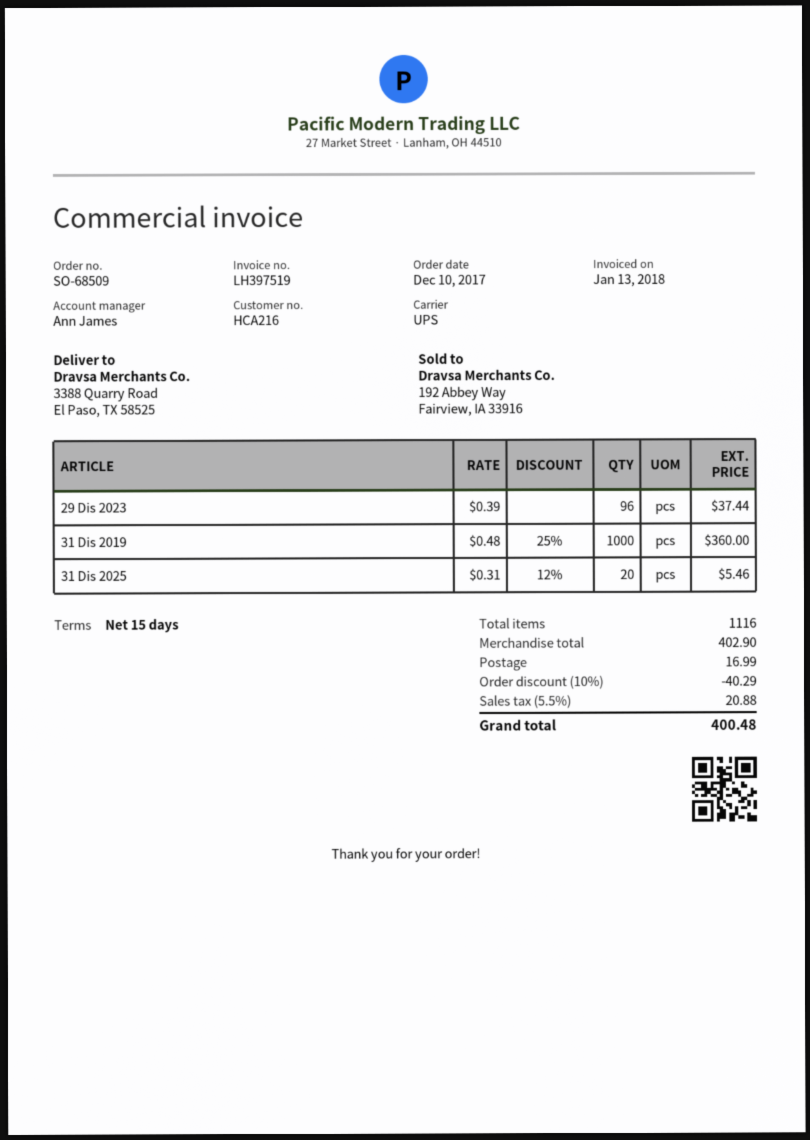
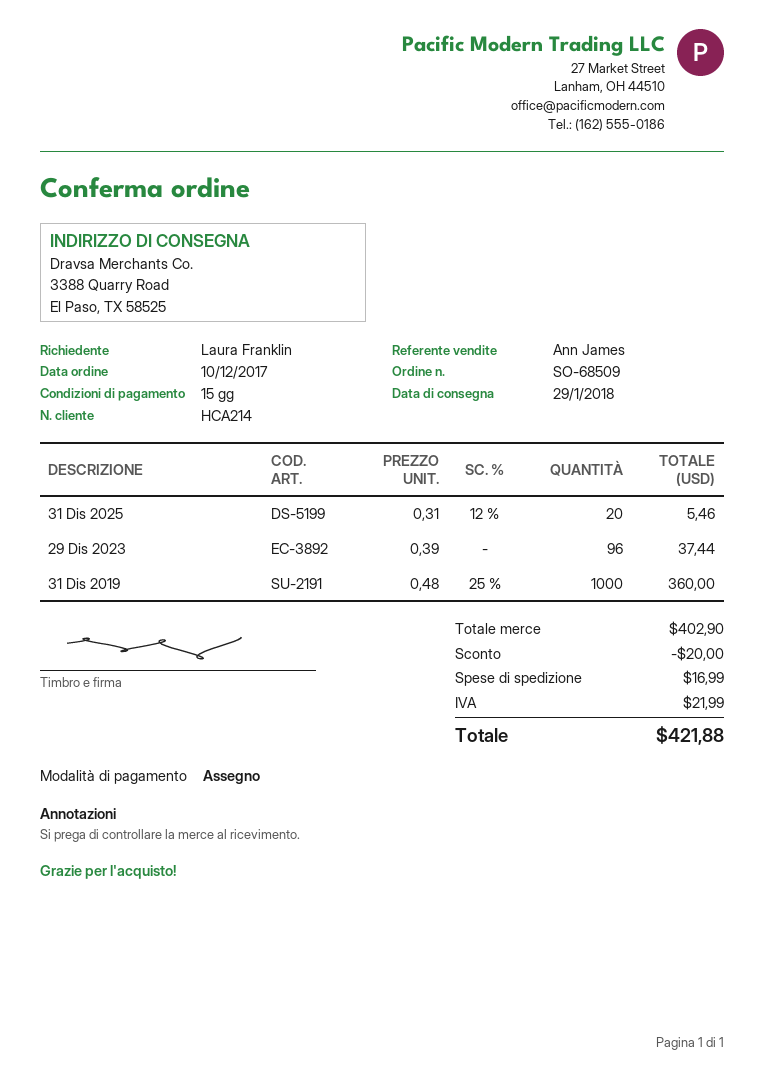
customer number: HCA216 -> HCA214
discount: 40.29 -> 20.00
tax: 20.88 -> 21.99
total: 400.48 -> 421.88

